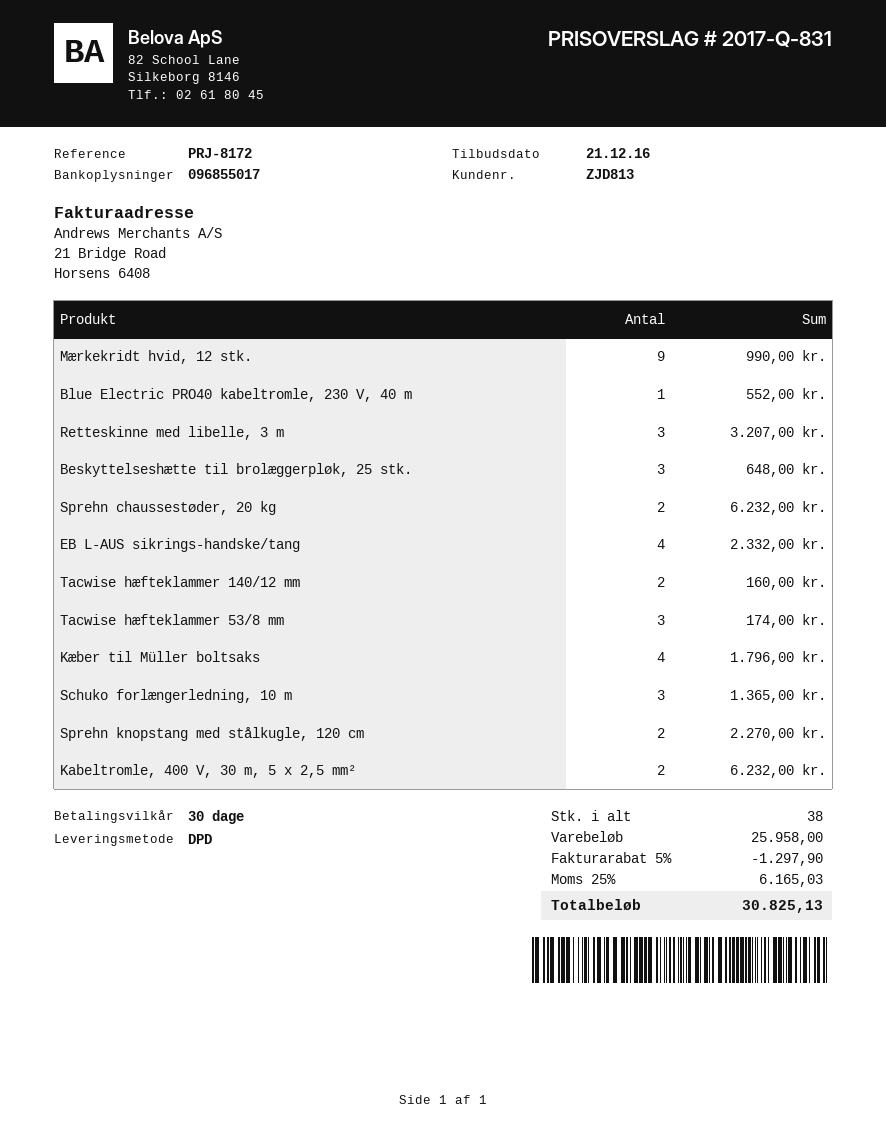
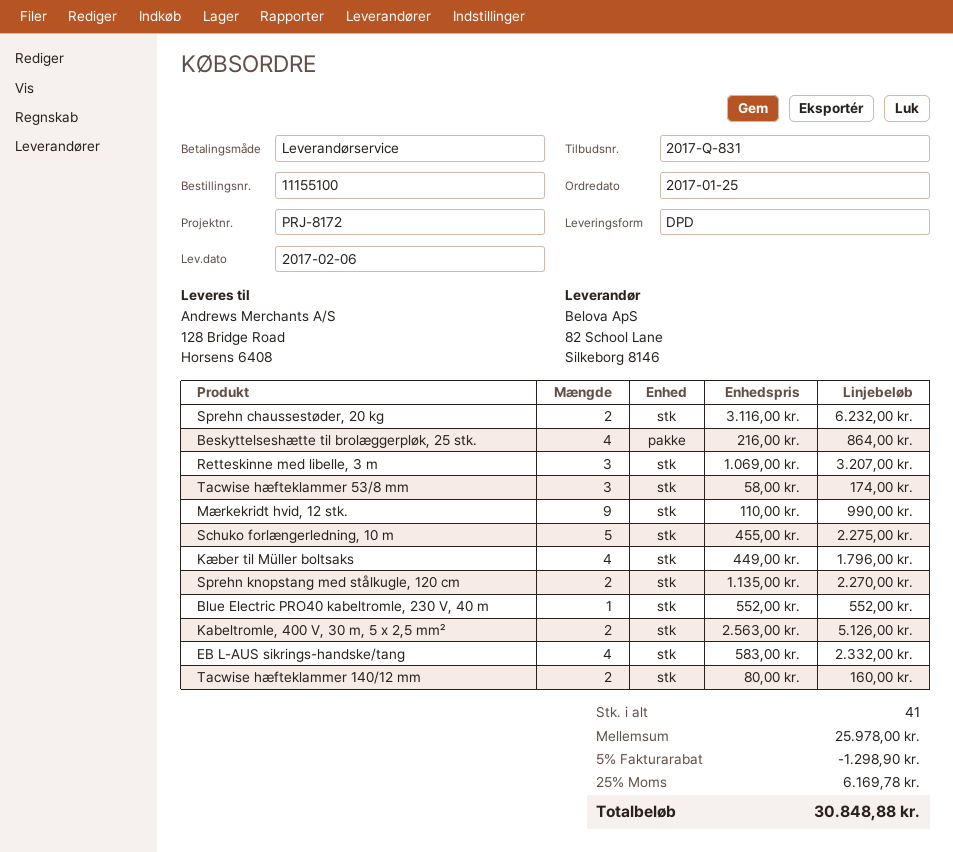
Beskyttelseshætte til brolæggerpløk, 25 stk.: 3 for 648.00 -> 4 for 864.00
Schuko forlængerledning, 10 m: 3 for 1365.00 -> 5 for 2275.00
Kabeltromle, 400 V, 30 m, 5 x 2,5 mm²: 2 for 6232.00 -> 2 for 5126.00
total quantity: 38 -> 41
subtotal: 25958.00 -> 25978.00
discount: 5% = 1297.90 -> 5% = 1298.90
tax: 25% = 6165.03 -> 25% = 6169.78
total: 30825.13 -> 30848.88

